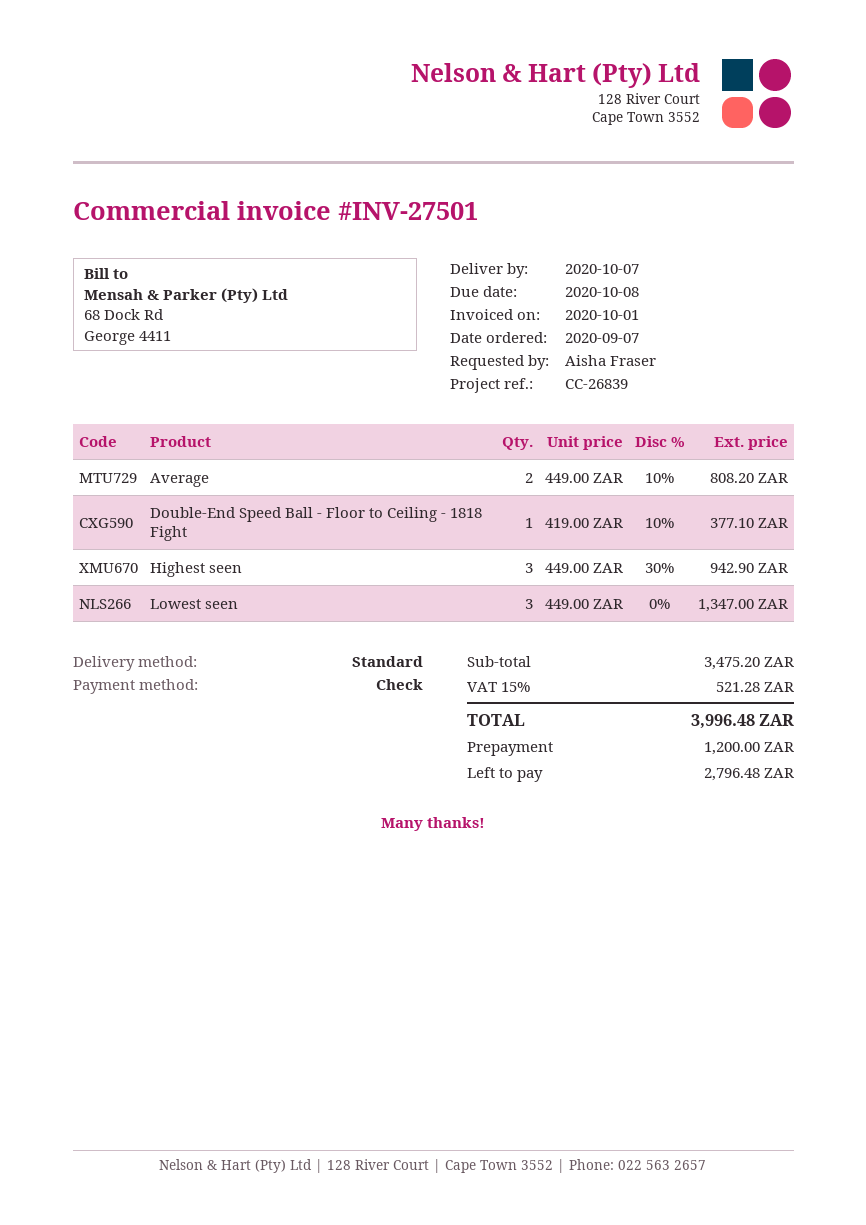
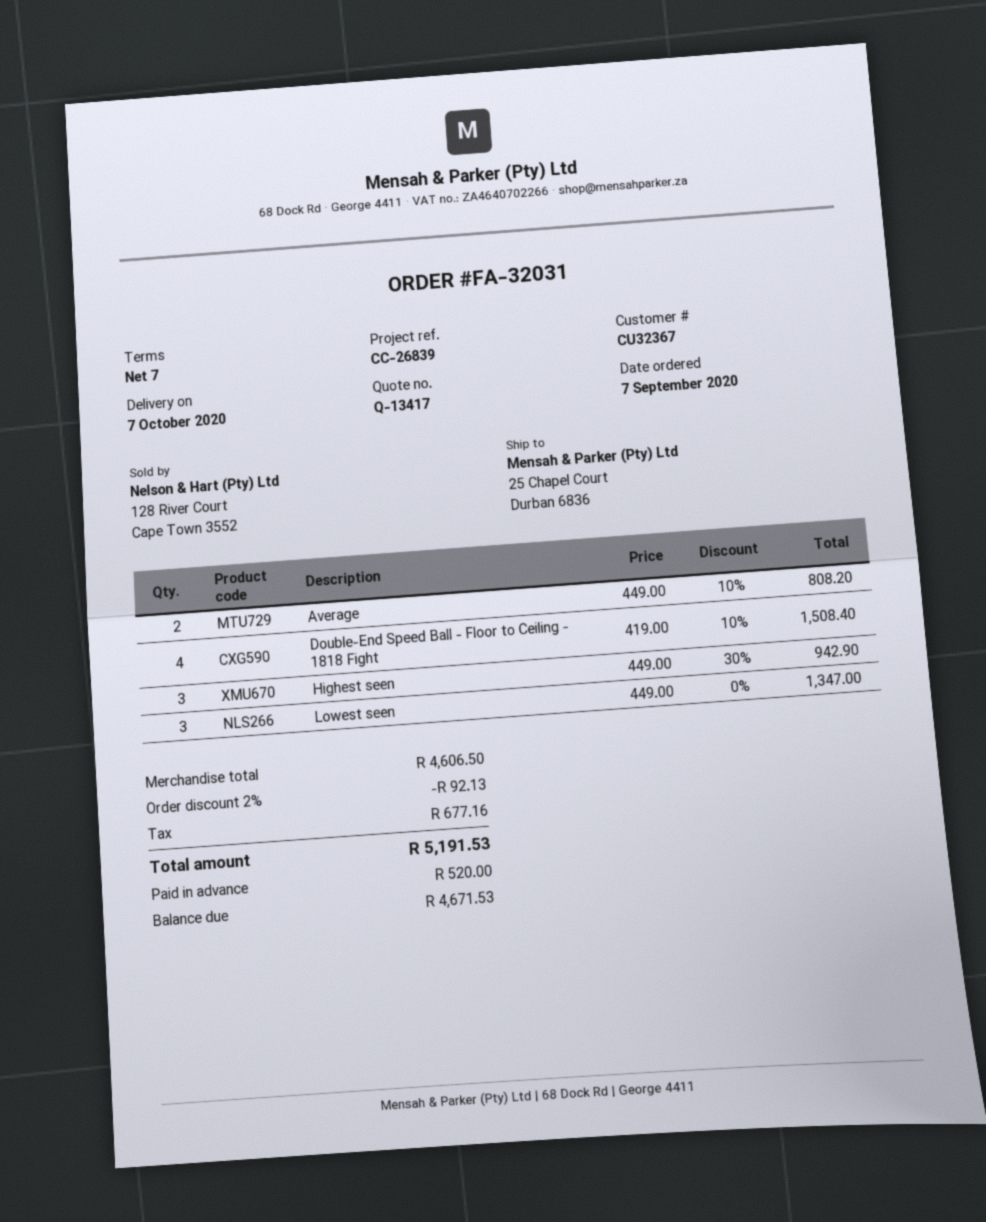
Double-End Speed Ball - Floor to Ceiling - 1818 Fight: 1 x 419.00 - 10% = 377.10 -> 4 x 419.00 - 10% = 1508.40
subtotal: 3475.20 -> 4606.50
discount: none -> 2% = 92.13
tax: 521.28 -> 677.16
total: 3996.48 -> 5191.53
deposit: 1200.00 -> 520.00
balance: 2796.48 -> 4671.53

